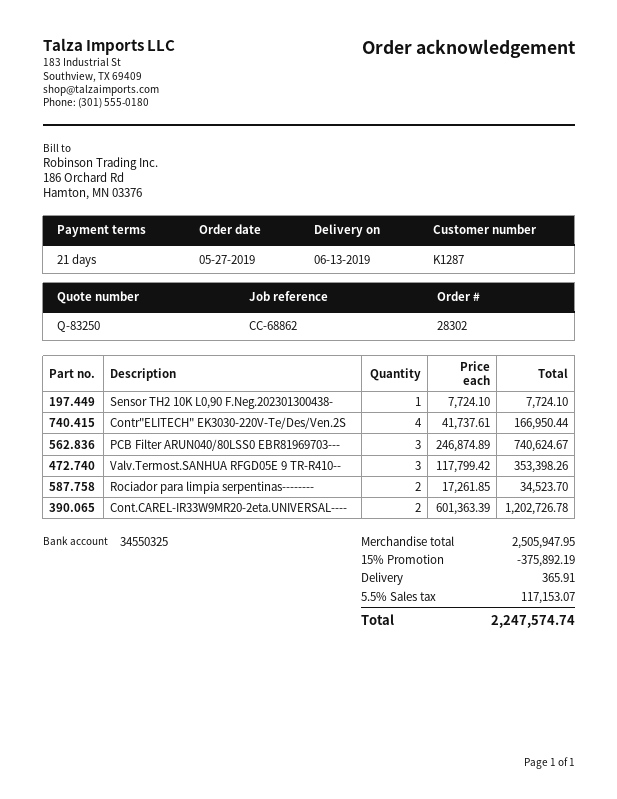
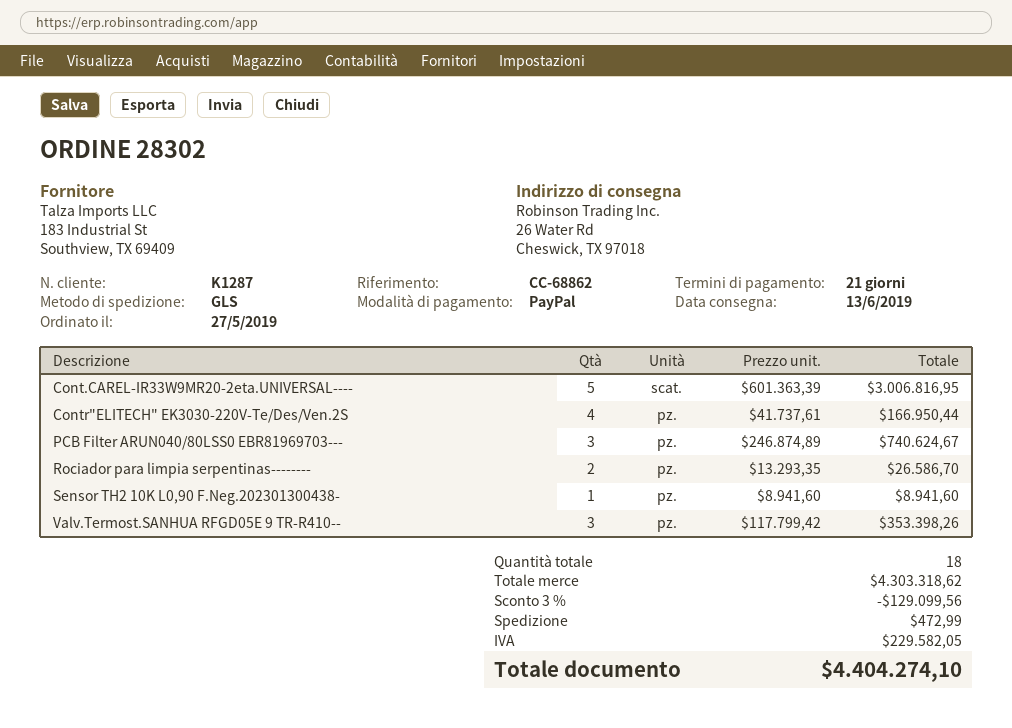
Sensor TH2 10K L0,90 F.Neg.202301300438-: 1 x 7724.10 = 7724.10 -> 1 x 8941.60 = 8941.60
Rociador para limpia serpentinas--------: 2 x 17261.85 = 34523.70 -> 2 x 13293.35 = 26586.70
Cont.CAREL-IR33W9MR20-2eta.UNIVERSAL----: 2 x 601363.39 = 1202726.78 -> 5 x 601363.39 = 3006816.95
subtotal: 2505947.95 -> 4303318.62
discount: 15% = 375892.19 -> 3% = 129099.56
shipping: 365.91 -> 472.99
tax: 117153.07 -> 229582.05
total: 2247574.74 -> 4404274.10

